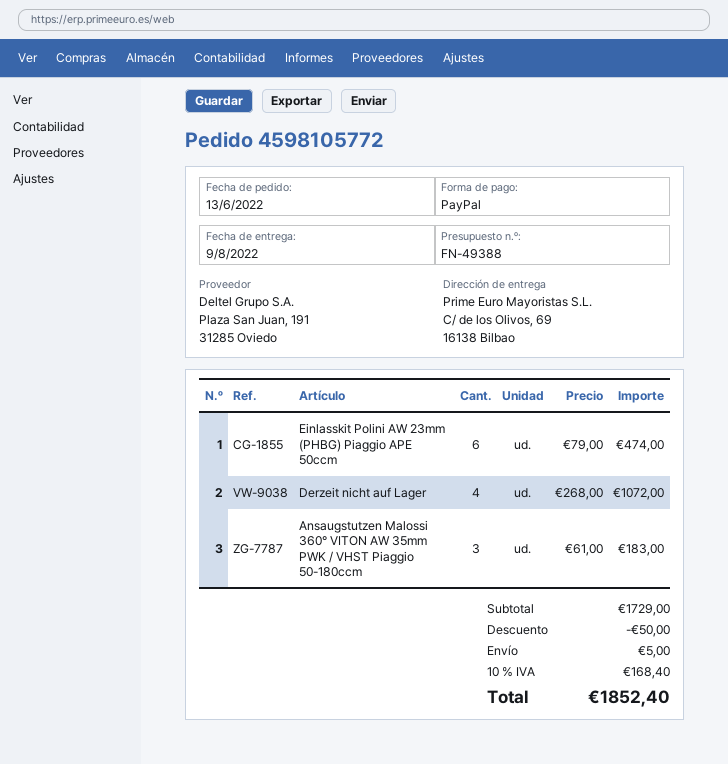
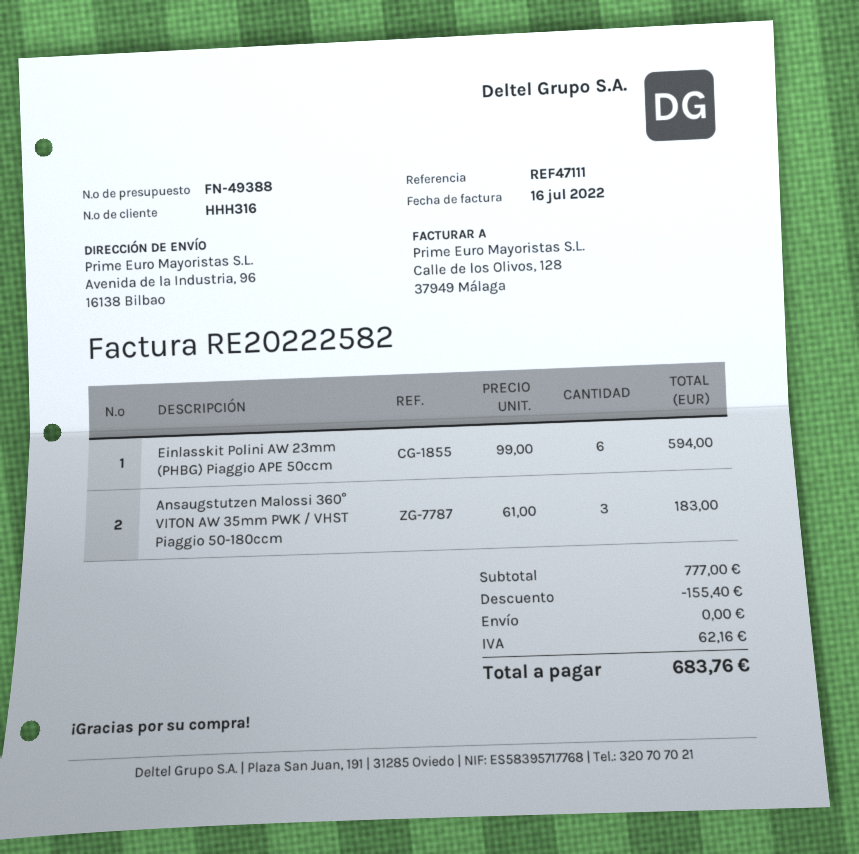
ship to: C/ de los Olivos, 69, 16138 Bilbao -> Avenida de la Industria, 96, 16138 Bilbao
Einlasskit Polini AW 23mm (PHBG) Piaggio APE 50ccm: 6 x 79.00 = 474.00 -> 6 x 99.00 = 594.00
Derzeit nicht auf Lager: 4 x 268.00 = 1072.00 -> none
subtotal: 1729.00 -> 777.00
discount: 50.00 -> 155.40
shipping: 5.00 -> 0.00
tax: 168.40 -> 62.16
total: 1852.40 -> 683.76

